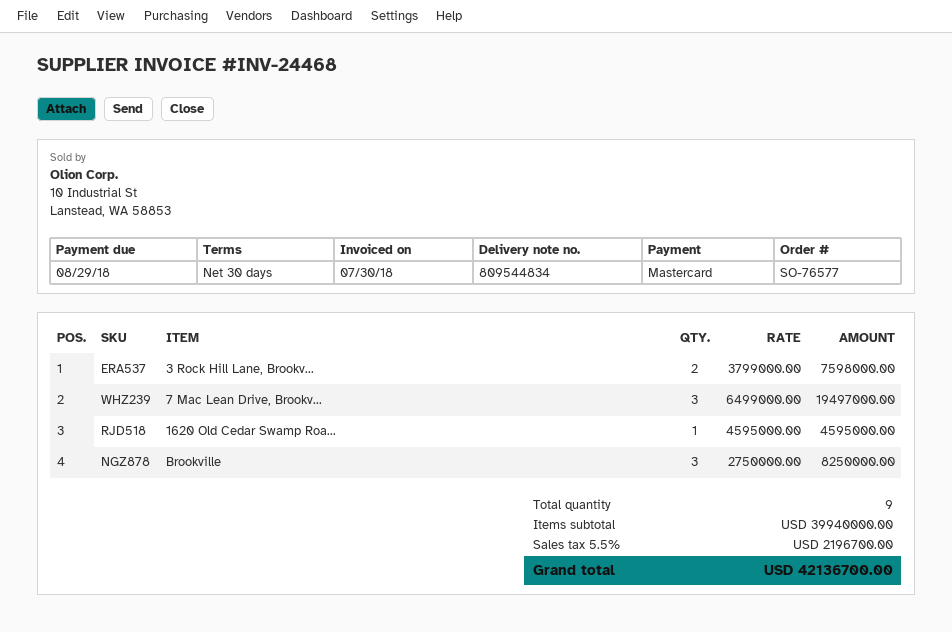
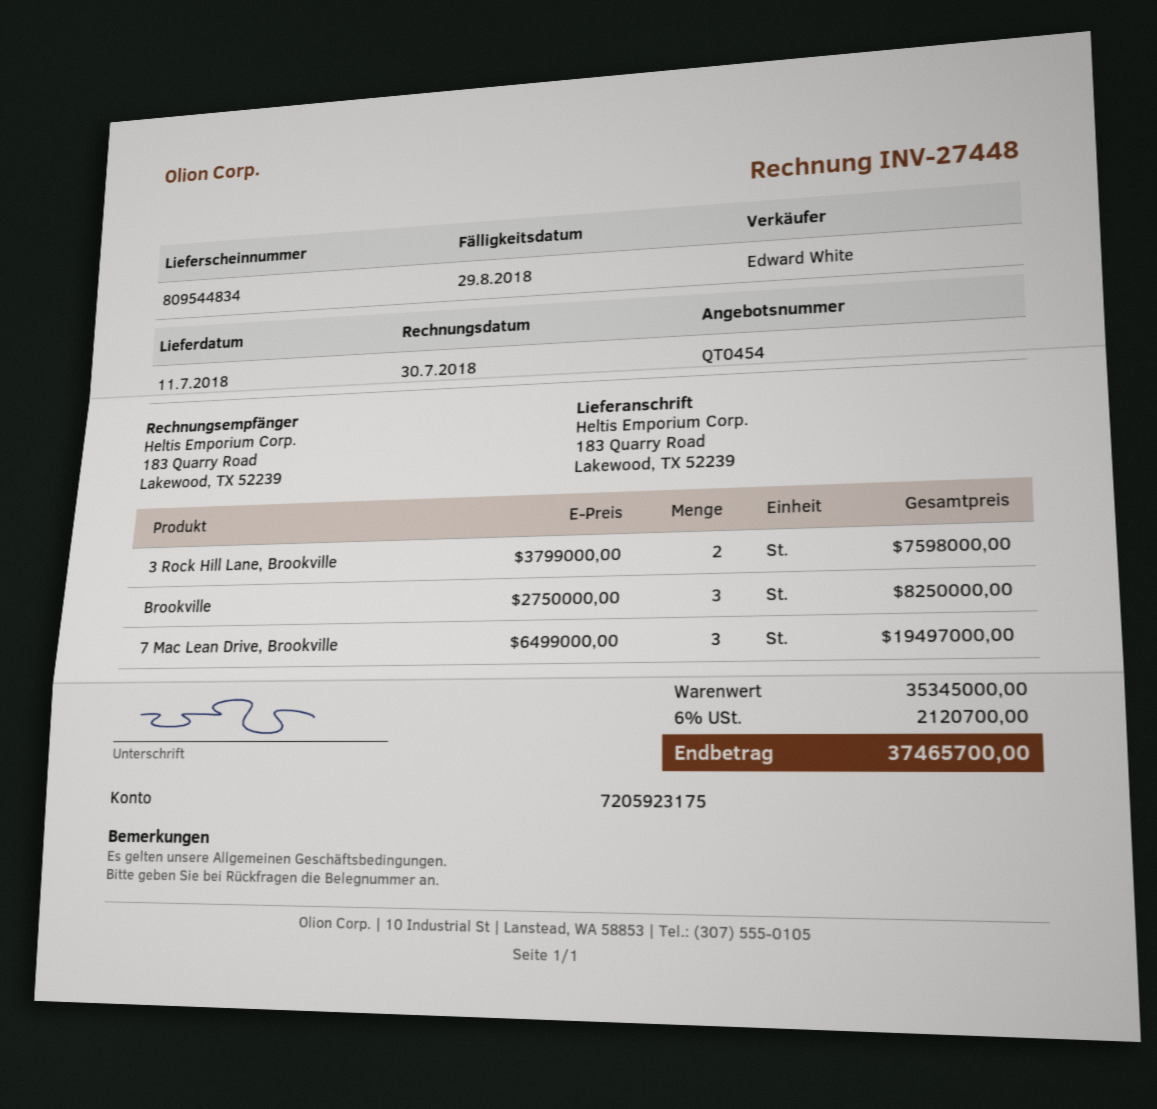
invoice number: INV-24468 -> INV-27448
1620 Old Cedar Swamp Roa...: 1 x 4595000.00 = 4595000.00 -> none
subtotal: 39940000.00 -> 35345000.00
tax: 5.5% = 2196700.00 -> 6% = 2120700.00
total: 42136700.00 -> 37465700.00

